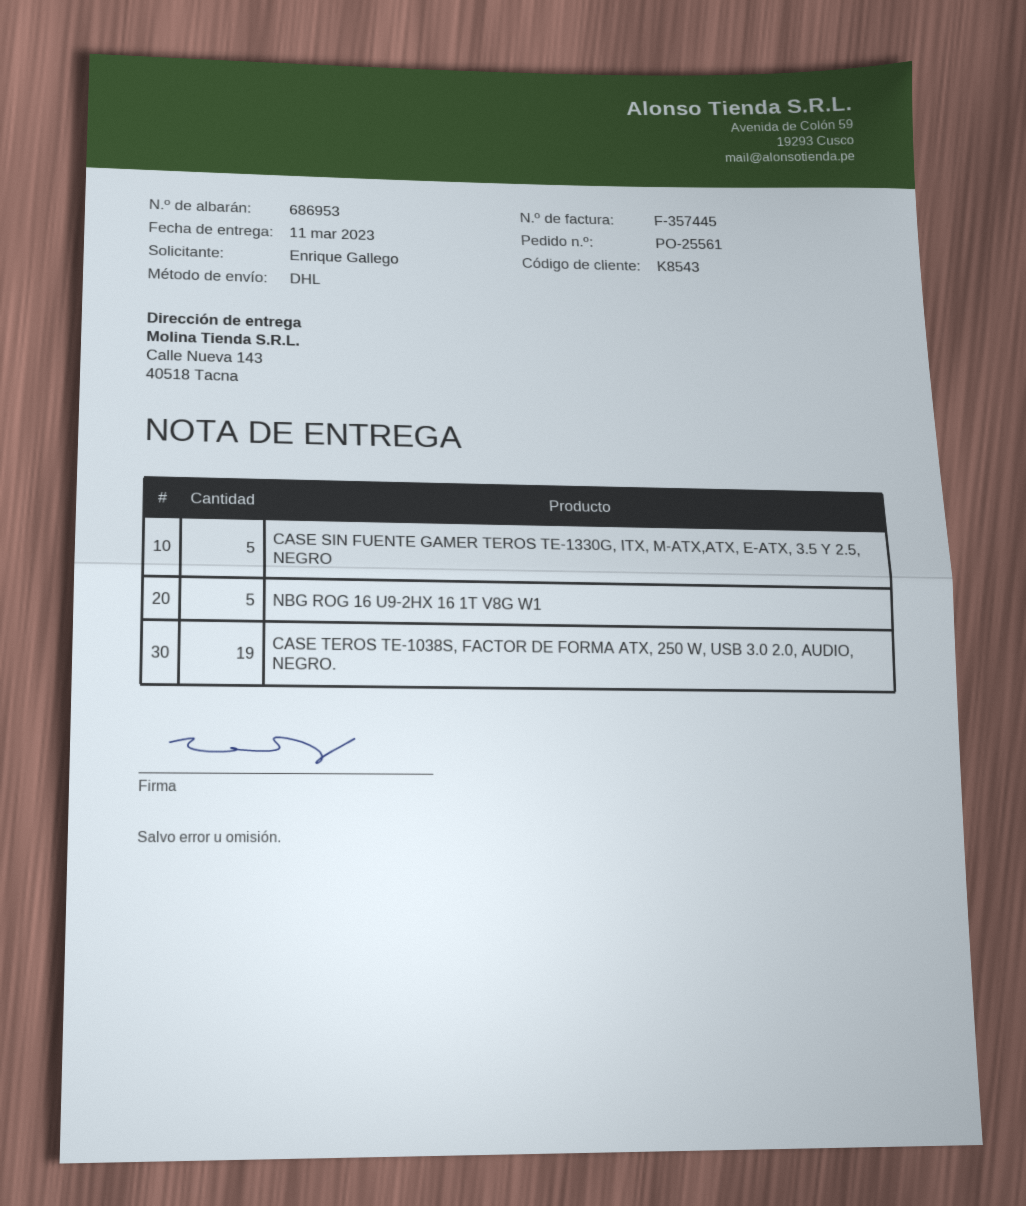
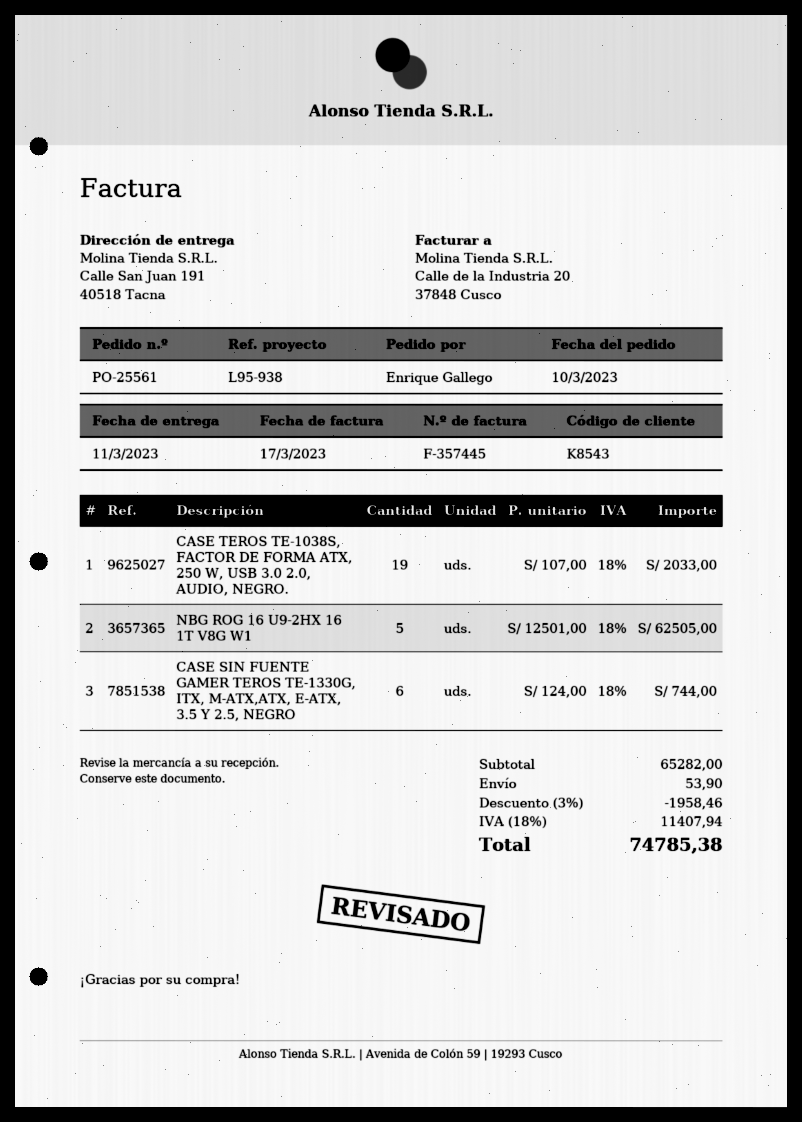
ship to: Calle Nueva 143, 40518 Tacna -> Calle San Juan 191, 40518 Tacna
CASE SIN FUENTE GAMER TEROS TE-1330G, ITX, M-ATX,ATX, E-ATX, 3.5 Y 2.5, NEGRO: 5 -> 6

